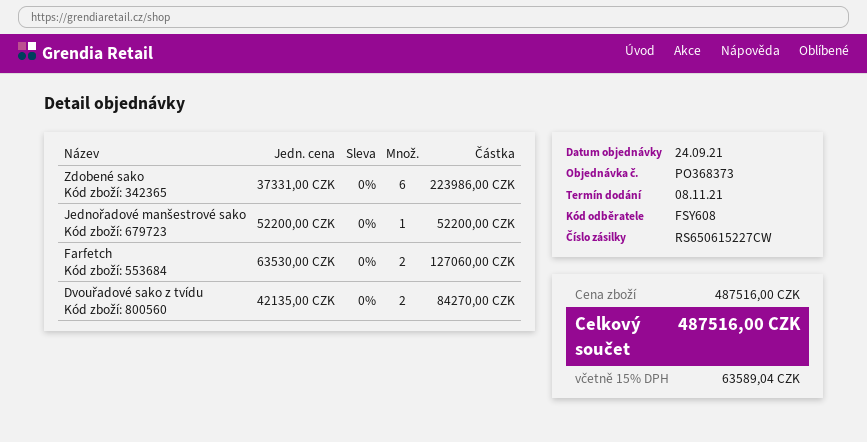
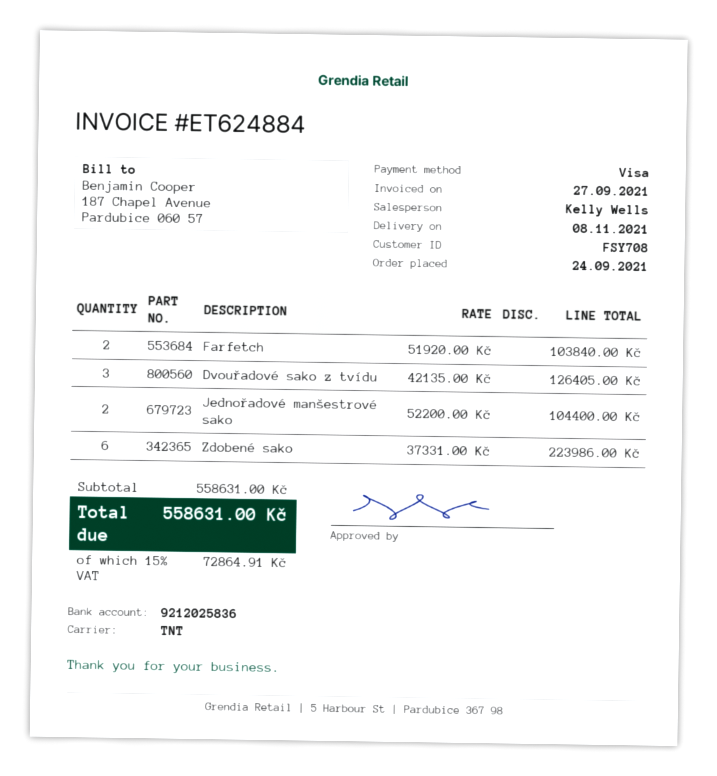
customer number: FSY608 -> FSY708
Jednořadové manšestrové sako: 1 x 52200.00 = 52200.00 -> 2 x 52200.00 = 104400.00
Farfetch: 2 x 63530.00 = 127060.00 -> 2 x 51920.00 = 103840.00
Dvouřadové sako z tvídu: 2 x 42135.00 = 84270.00 -> 3 x 42135.00 = 126405.00
subtotal: 487516.00 -> 558631.00
tax: 15% = 63589.04 -> 15% = 72864.91
total: 487516.00 -> 558631.00

